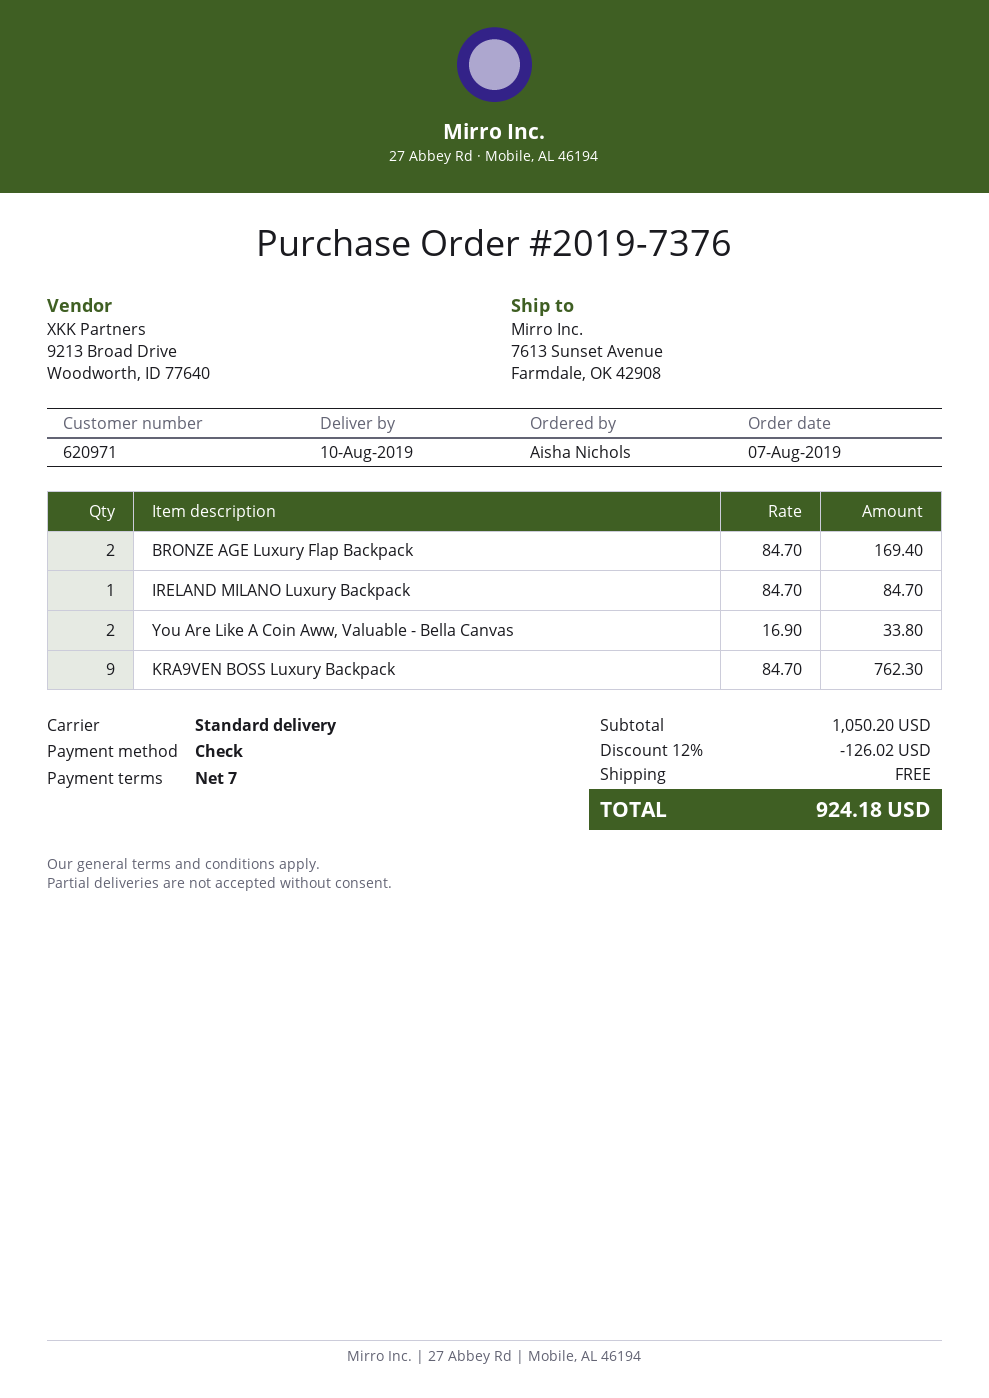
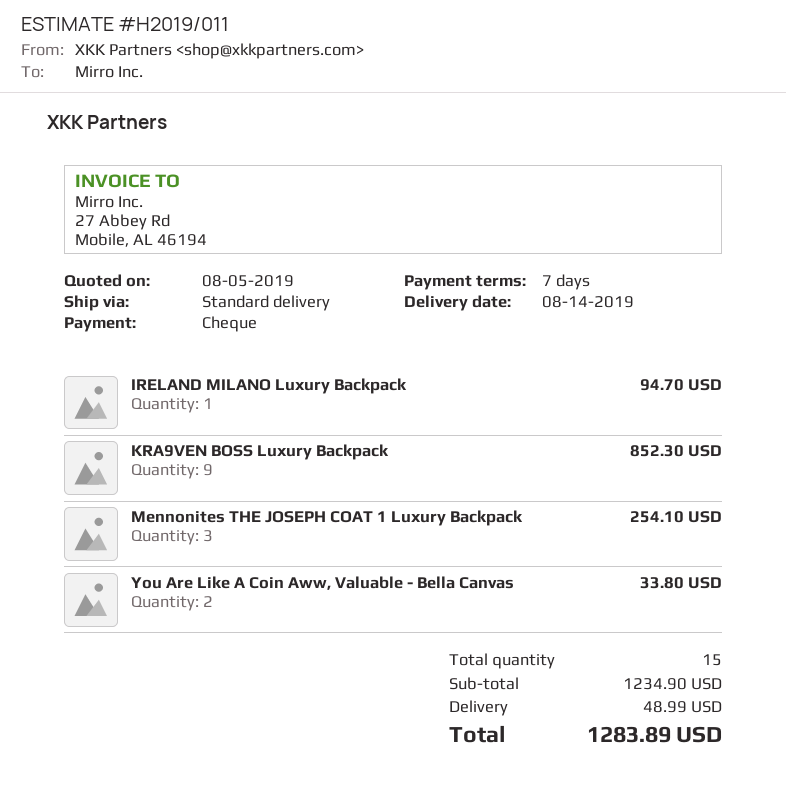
delivery date: 2019-08-10 -> 2019-08-14
BRONZE AGE Luxury Flap Backpack: 2 for 169.40 -> none
IRELAND MILANO Luxury Backpack: 1 for 84.70 -> 1 for 94.70
KRA9VEN BOSS Luxury Backpack: 9 for 762.30 -> 9 for 852.30
Mennonites THE JOSEPH COAT 1 Luxury Backpack: none -> 3 for 254.10
subtotal: 1050.20 -> 1234.90
discount: 12% = 126.02 -> none
shipping: 0.00 -> 48.99
total: 924.18 -> 1283.89

